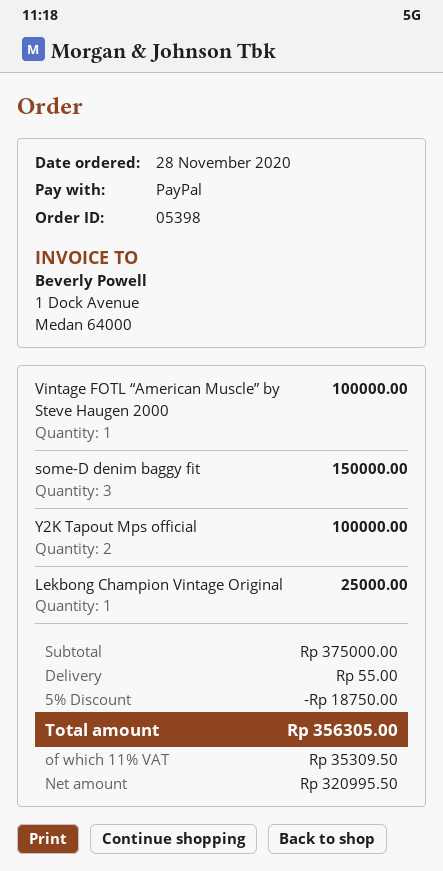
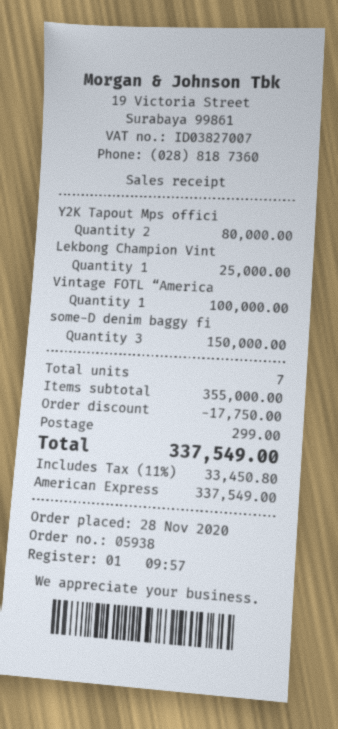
order number: 05398 -> 05938
payment method: PayPal -> American Express
Y2K Tapout Mps official: 2 for 100000.00 -> 2 for 80000.00
subtotal: 375000.00 -> 355000.00
discount: 18750.00 -> 17750.00
shipping: 55.00 -> 299.00
tax: 11% = 35309.50 -> 11% = 33450.80
total: 356305.00 -> 337549.00

